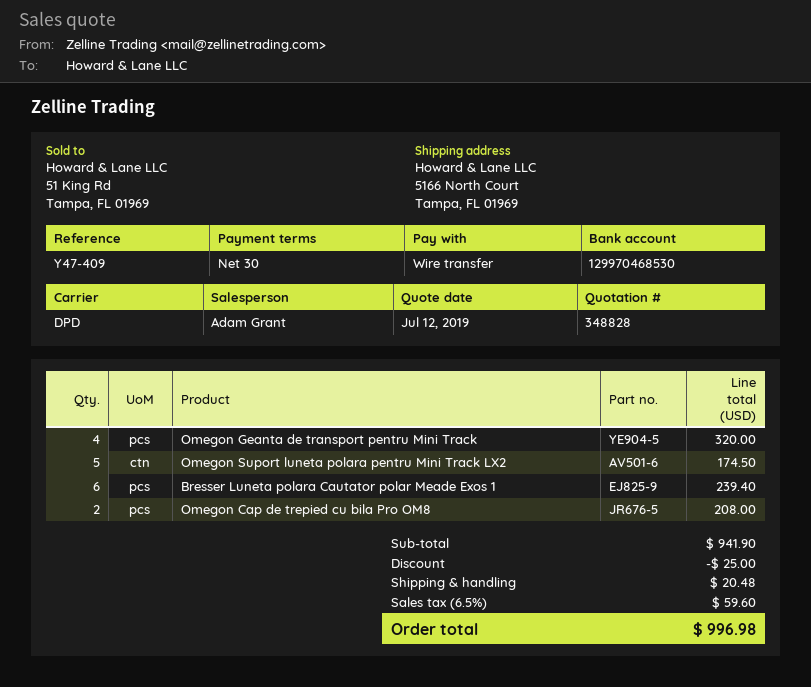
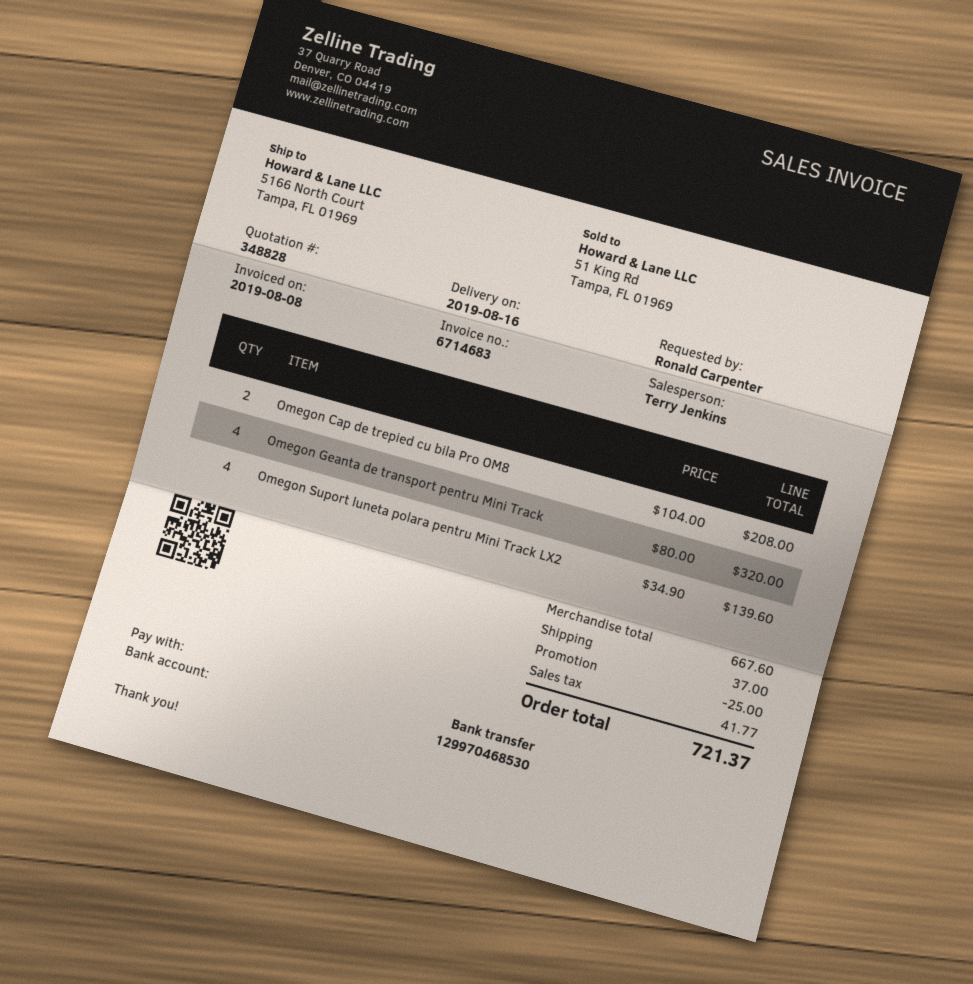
sales rep: Adam Grant -> Terry Jenkins
Omegon Suport luneta polara pentru Mini Track LX2: 5 for 174.50 -> 4 for 139.60
Bresser Luneta polara Cautator polar Meade Exos 1: 6 for 239.40 -> none
subtotal: 941.90 -> 667.60
shipping: 20.48 -> 37.00
tax: 59.60 -> 41.77
total: 996.98 -> 721.37

